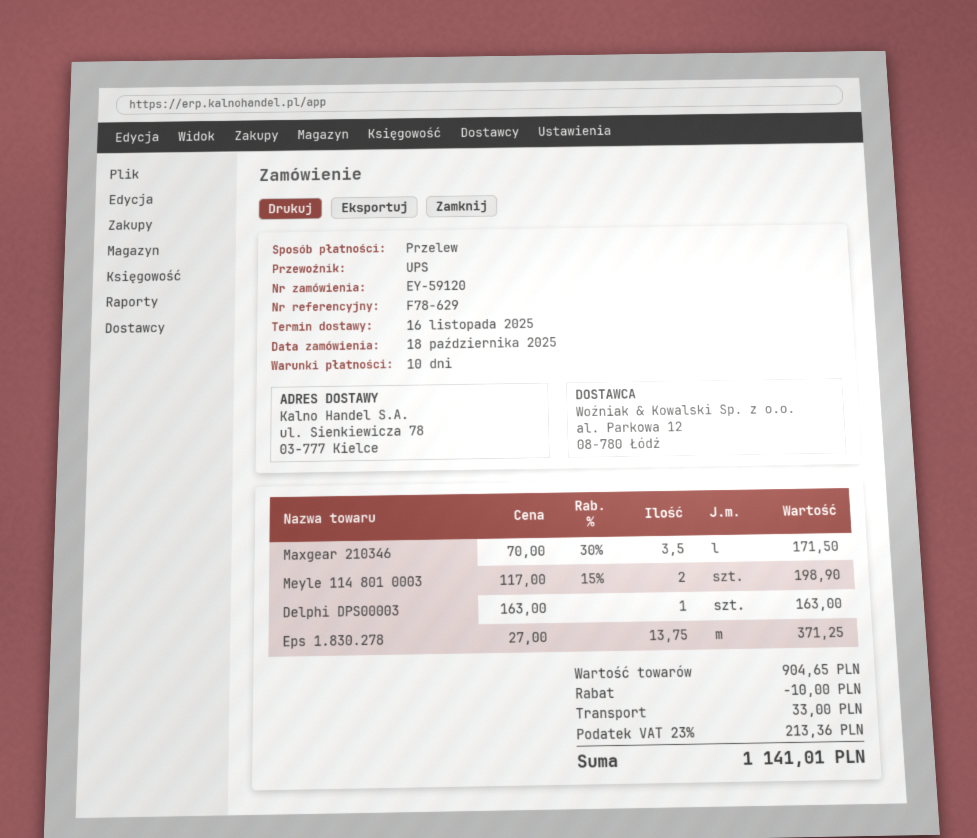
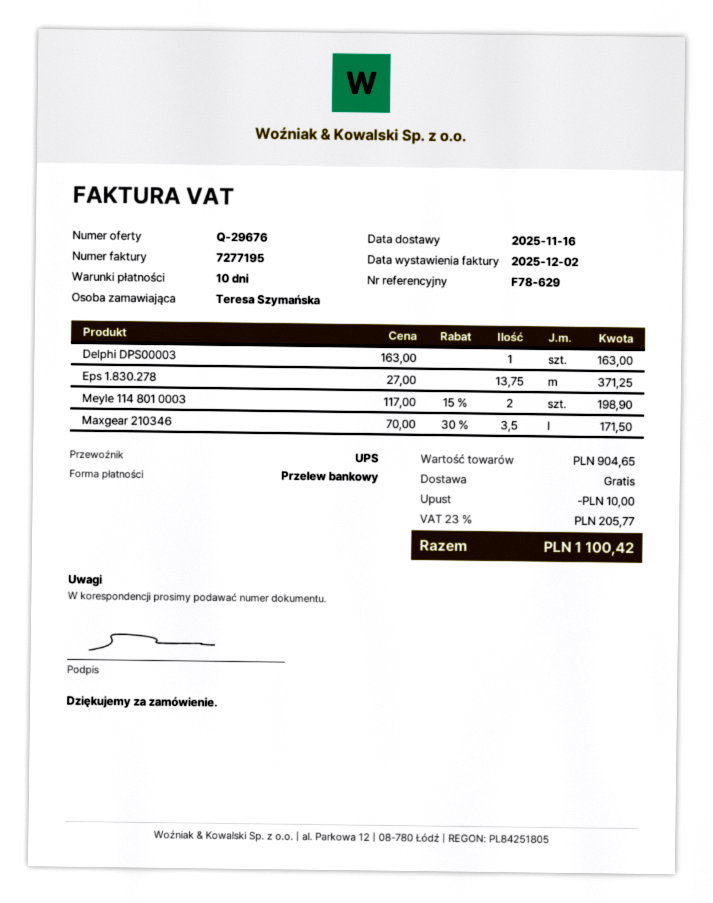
shipping: 33.00 -> 0.00
tax: 23% = 213.36 -> 23% = 205.77
total: 1141.01 -> 1100.42

